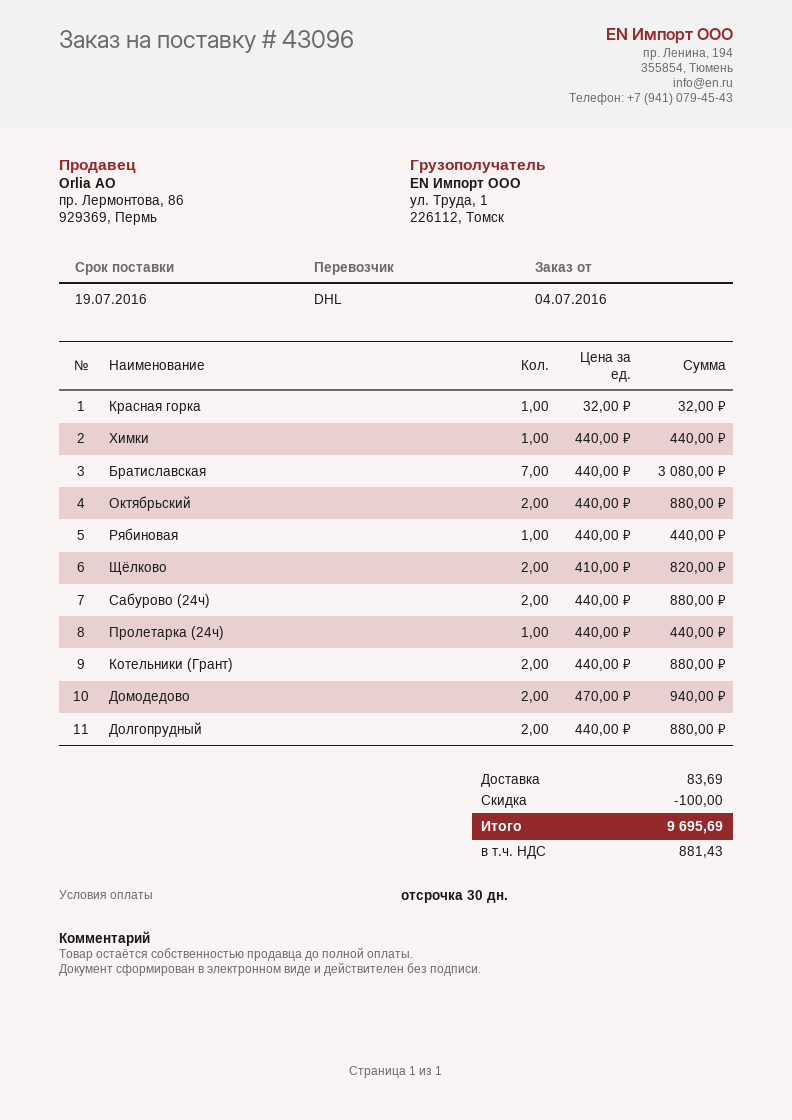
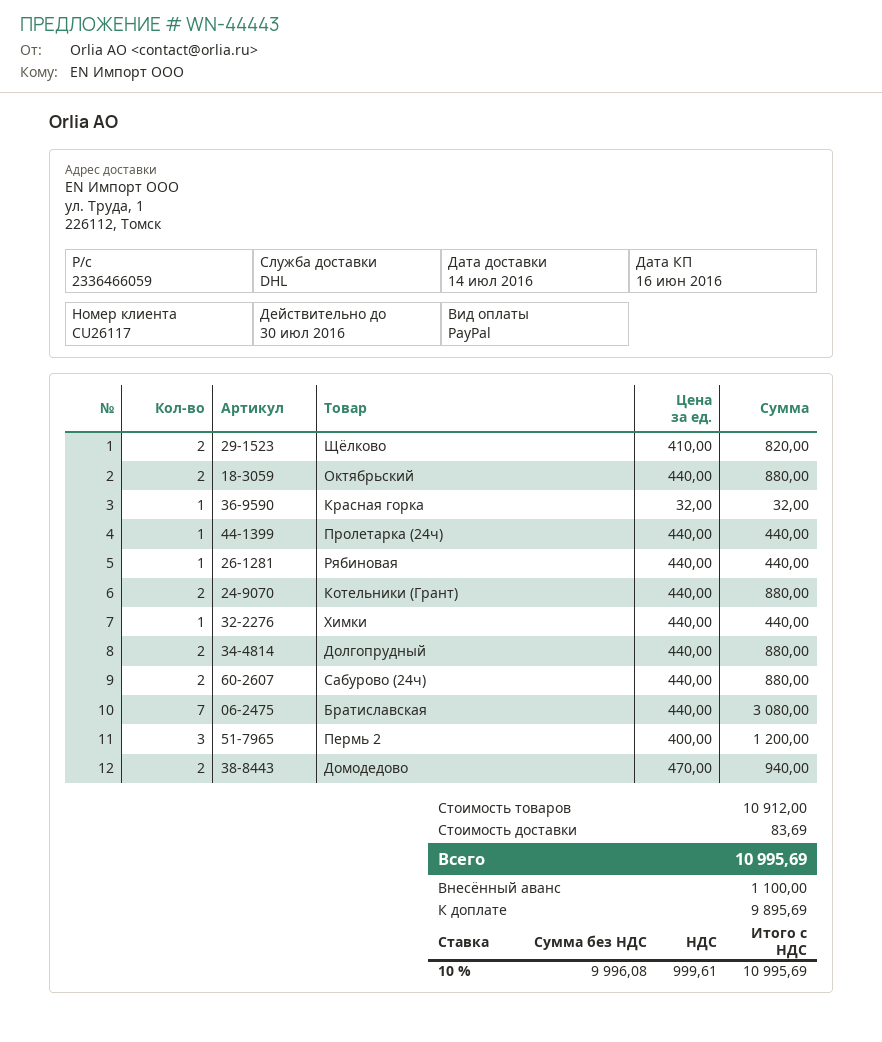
delivery date: 2016-07-19 -> 2016-07-14
Пермь 2: none -> 3 x 400.00 = 1200.00
discount: 100.00 -> none
tax: 881.43 -> 999.61
total: 9695.69 -> 10995.69

